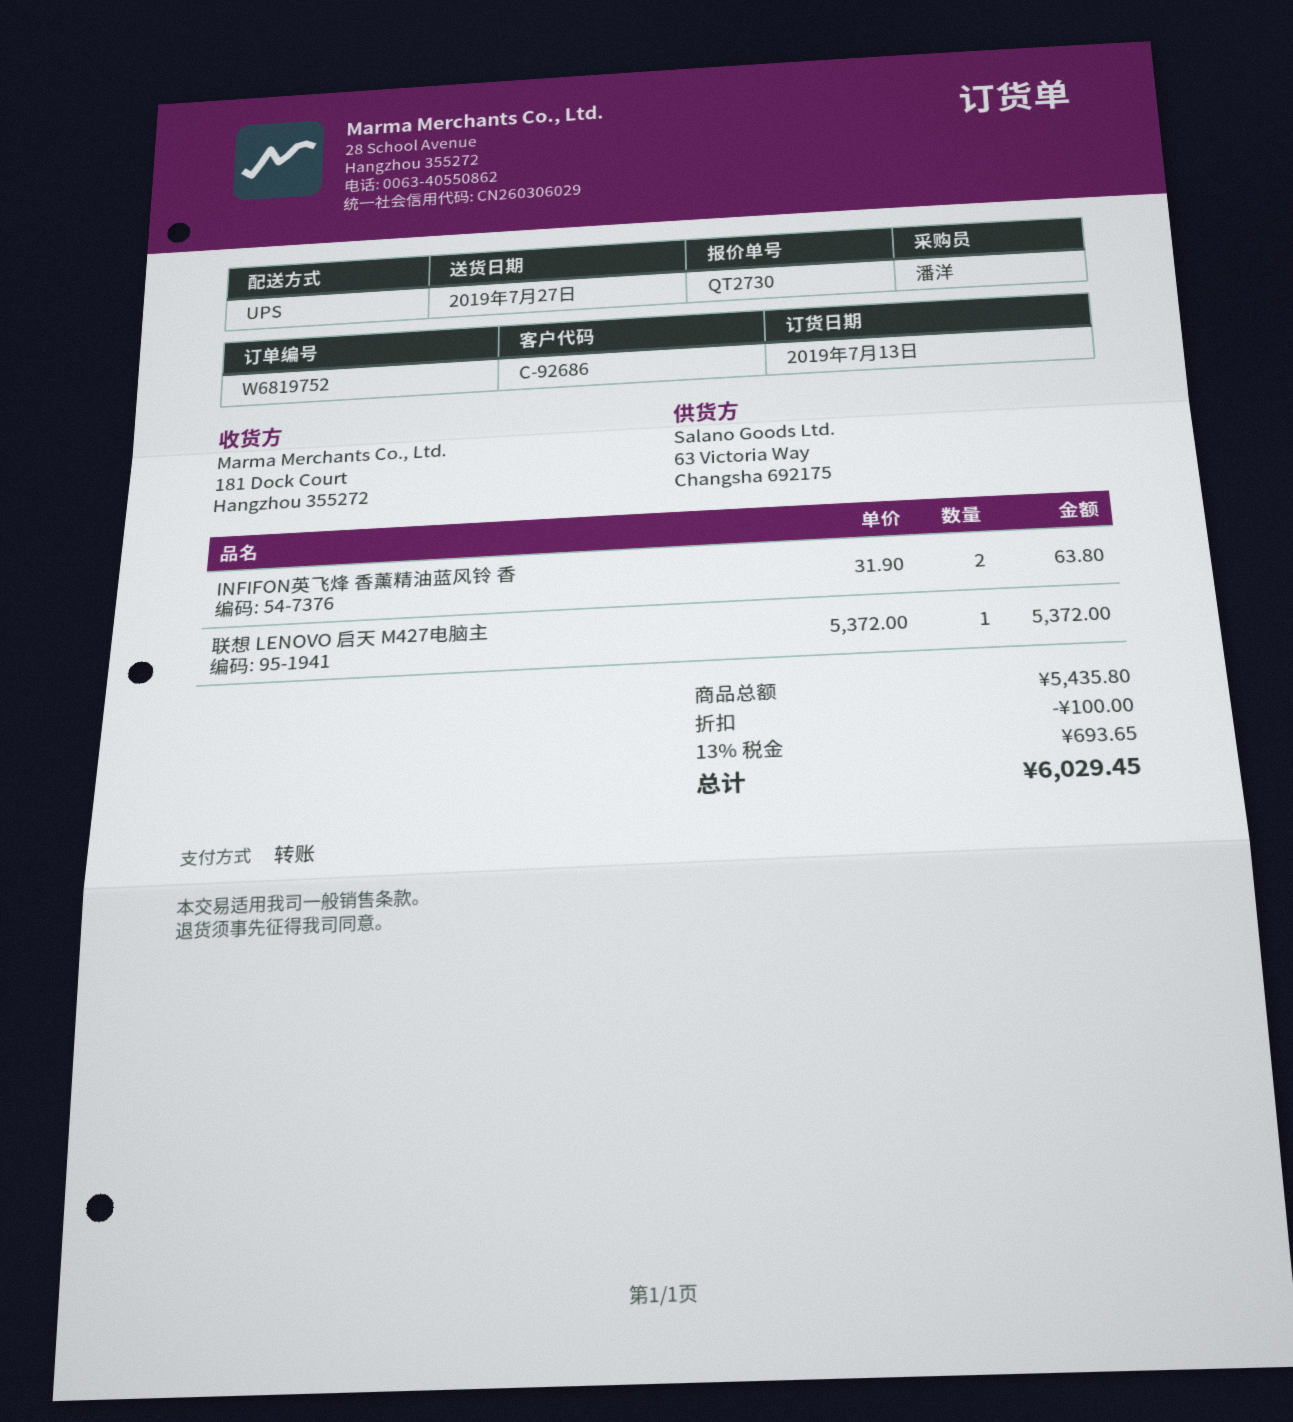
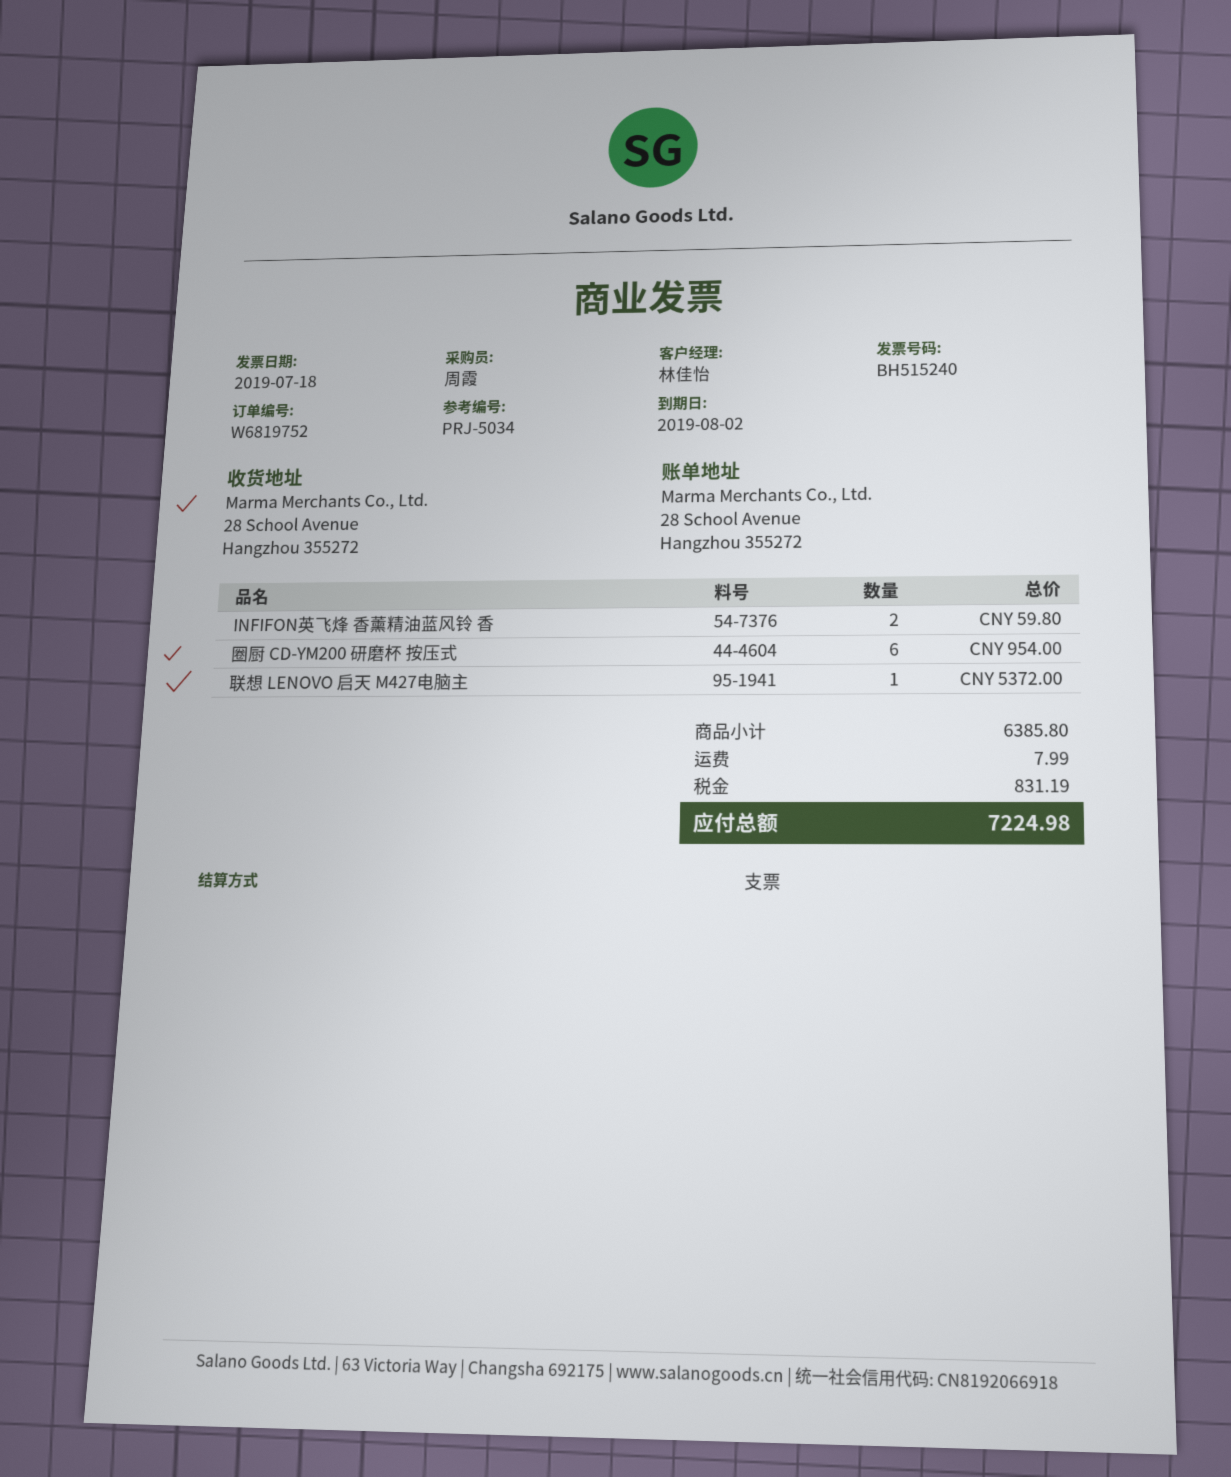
ordered by: 潘洋 -> 周霞
payment method: bank transfer -> cheque
ship to: 181 Dock Court, Hangzhou 355272 -> 28 School Avenue, Hangzhou 355272
INFIFON英飞烽 香薰精油蓝风铃 香: 2 for 63.80 -> 2 for 59.80
圈厨 CD-YM200 研磨杯 按压式: none -> 6 for 954.00
subtotal: 5435.80 -> 6385.80
discount: 100.00 -> none
shipping: none -> 7.99
tax: 693.65 -> 831.19
total: 6029.45 -> 7224.98

